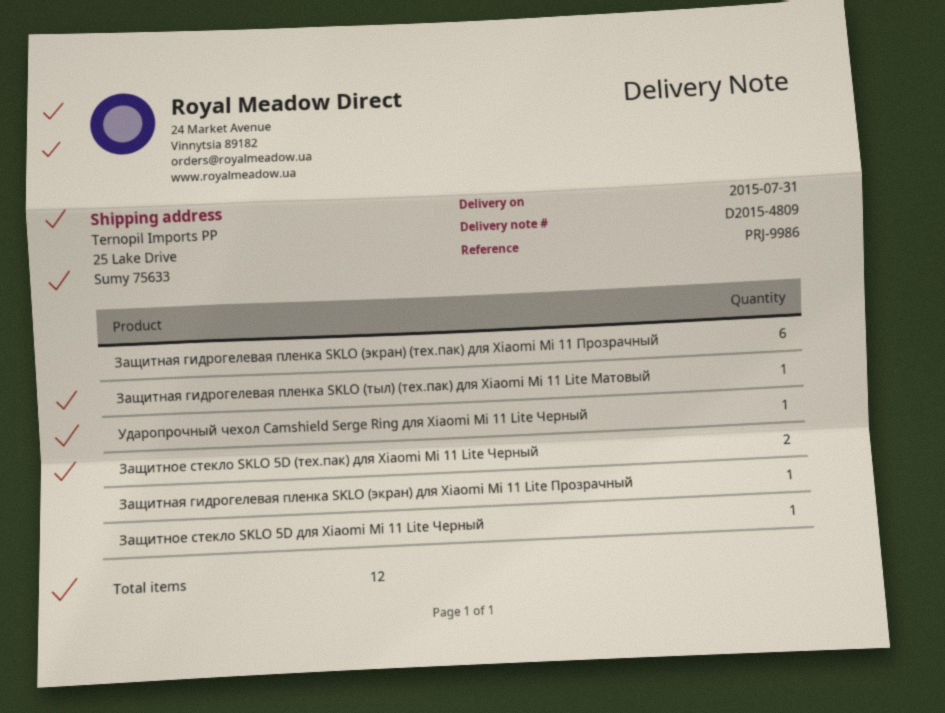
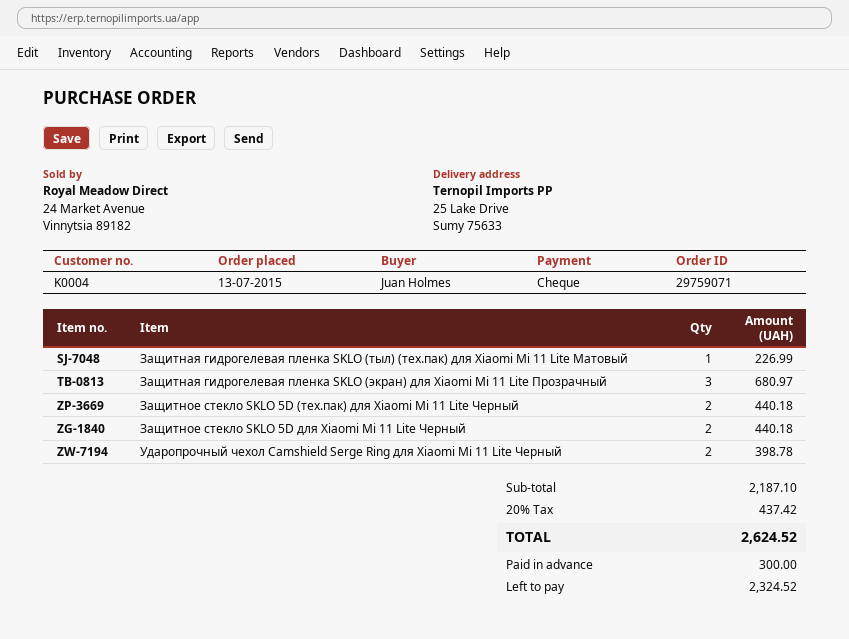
Защитная гидрогелевая пленка SKLO (экран) (тех.пак) для Xiaomi Mi 11 Прозрачный: 6 -> none
Ударопрочный чехол Camshield Serge Ring для Xiaomi Mi 11 Lite Черный: 1 -> 2
Защитная гидрогелевая пленка SKLO (экран) для Xiaomi Mi 11 Lite Прозрачный: 1 -> 3
Защитное стекло SKLO 5D для Xiaomi Mi 11 Lite Черный: 1 -> 2

